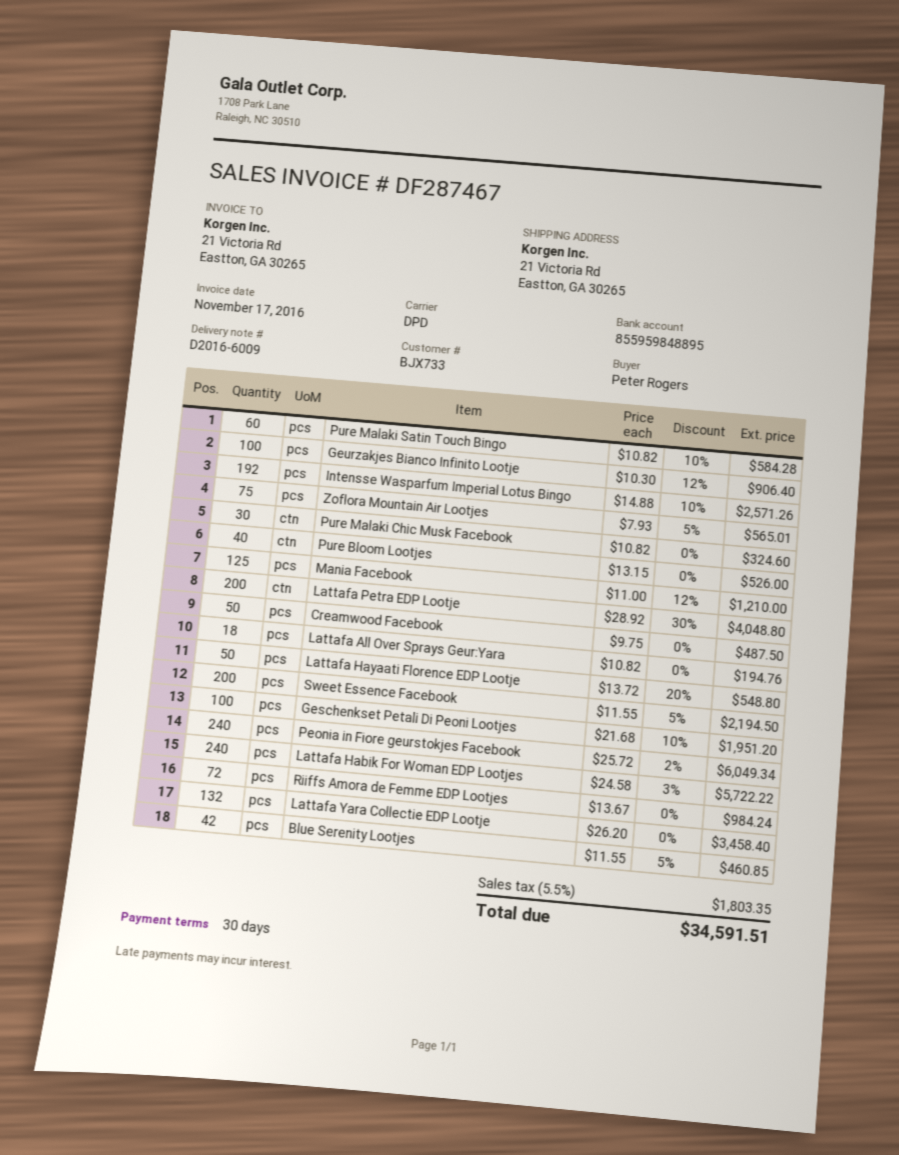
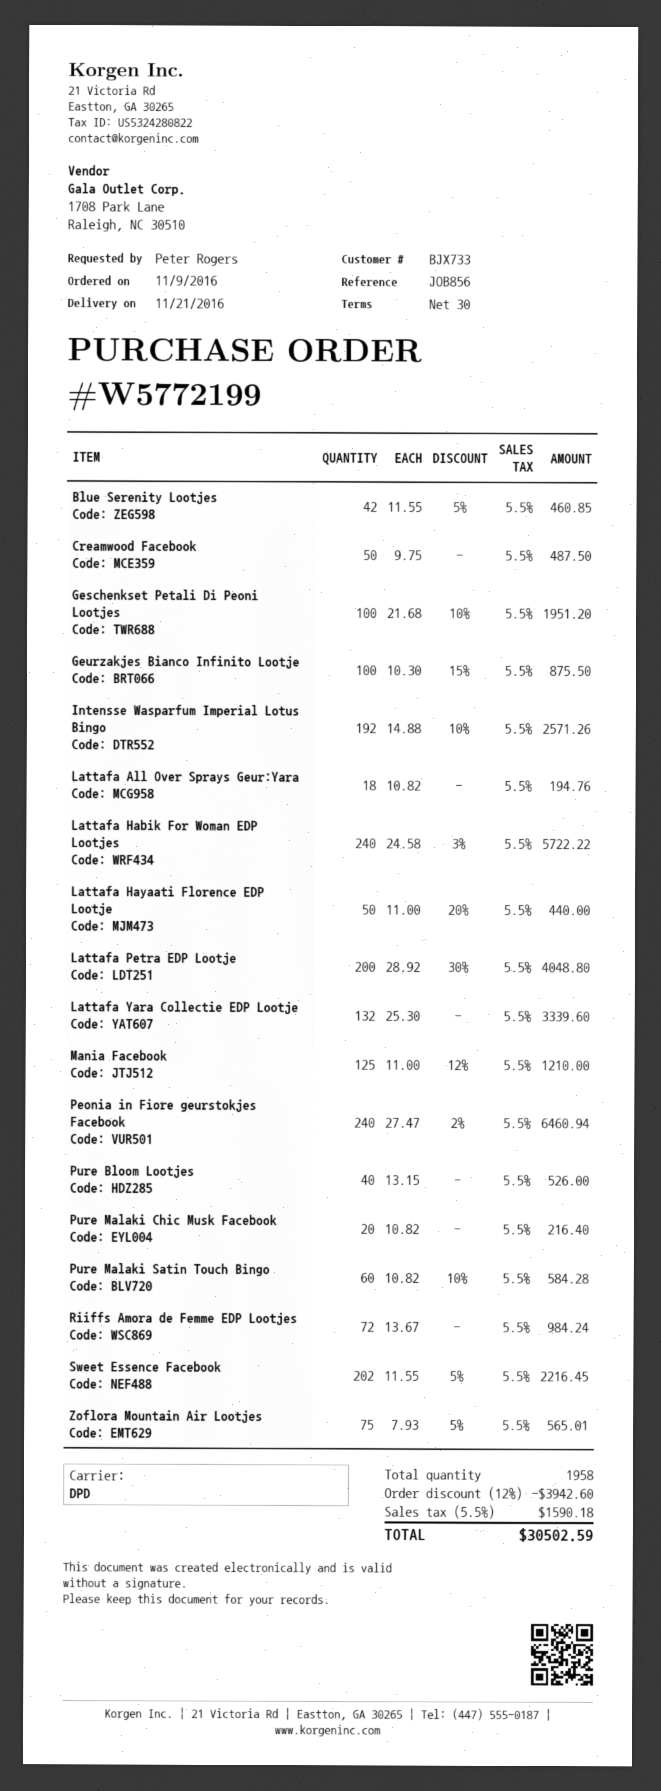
Geurzakjes Bianco Infinito Lootje: 100 x 10.30 - 12% = 906.40 -> 100 x 10.30 - 15% = 875.50
Pure Malaki Chic Musk Facebook: 30 x 10.82 = 324.60 -> 20 x 10.82 = 216.40
Lattafa Hayaati Florence EDP Lootje: 50 x 13.72 - 20% = 548.80 -> 50 x 11.00 - 20% = 440.00
Sweet Essence Facebook: 200 x 11.55 - 5% = 2194.50 -> 202 x 11.55 - 5% = 2216.45
Peonia in Fiore geurstokjes Facebook: 240 x 25.72 - 2% = 6049.34 -> 240 x 27.47 - 2% = 6460.94
Lattafa Yara Collectie EDP Lootje: 132 x 26.20 = 3458.40 -> 132 x 25.30 = 3339.60
discount: none -> 12% = 3942.60
tax: 5.5% = 1803.35 -> 5.5% = 1590.18
total: 34591.51 -> 30502.59

